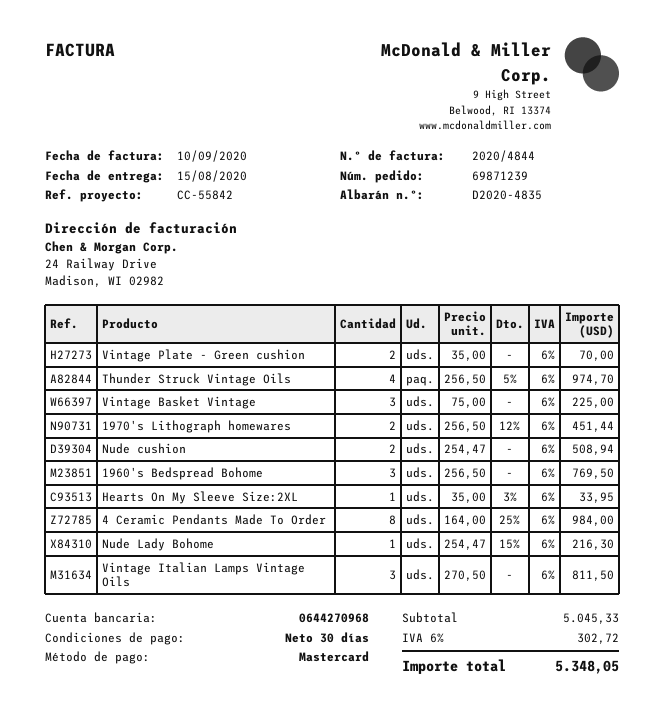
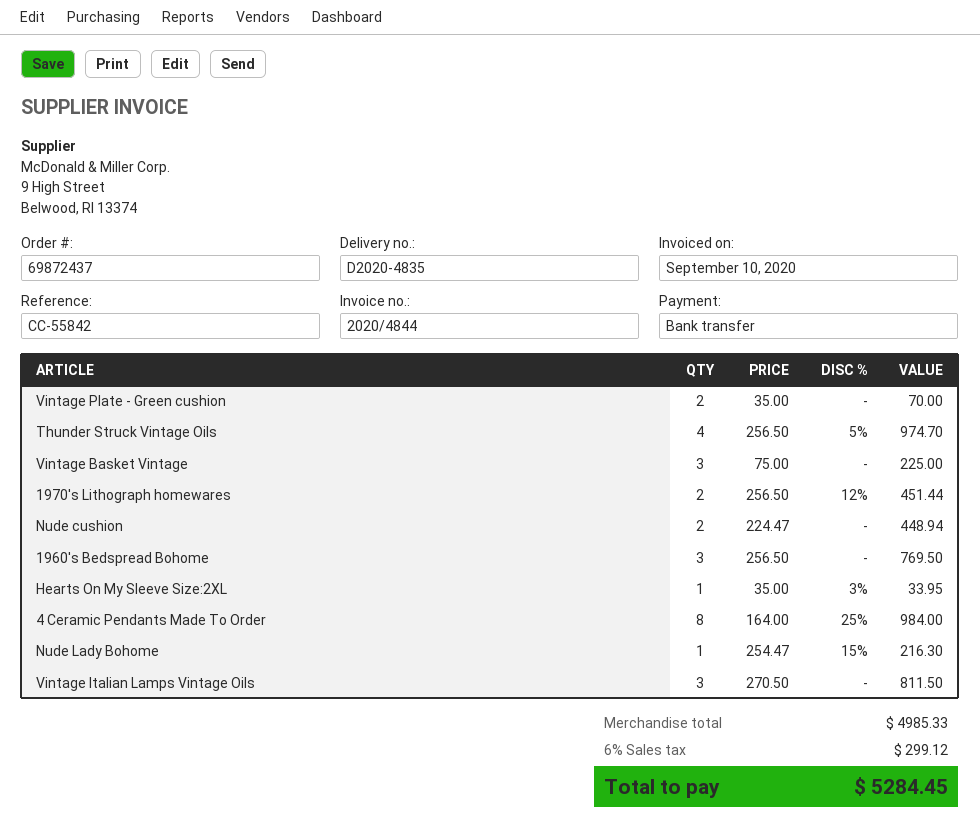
order number: 69871239 -> 69872437
payment method: Mastercard -> bank transfer
Nude cushion: 2 x 254.47 = 508.94 -> 2 x 224.47 = 448.94
subtotal: 5045.33 -> 4985.33
tax: 6% = 302.72 -> 6% = 299.12
total: 5348.05 -> 5284.45

